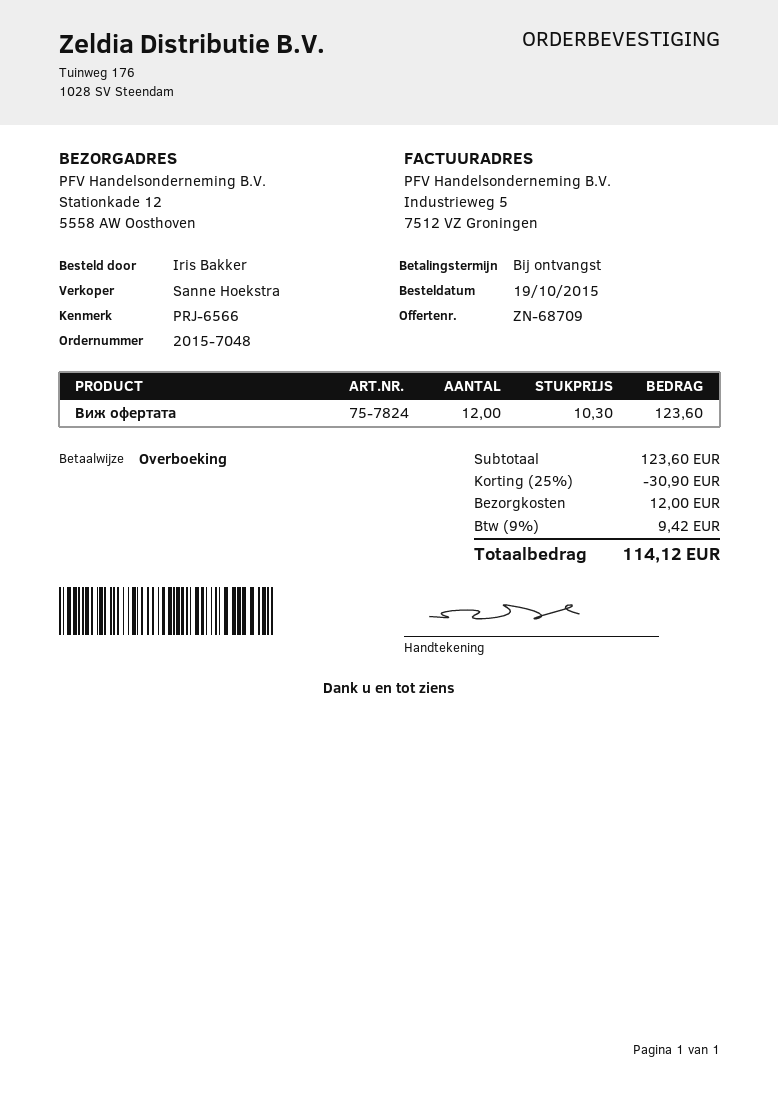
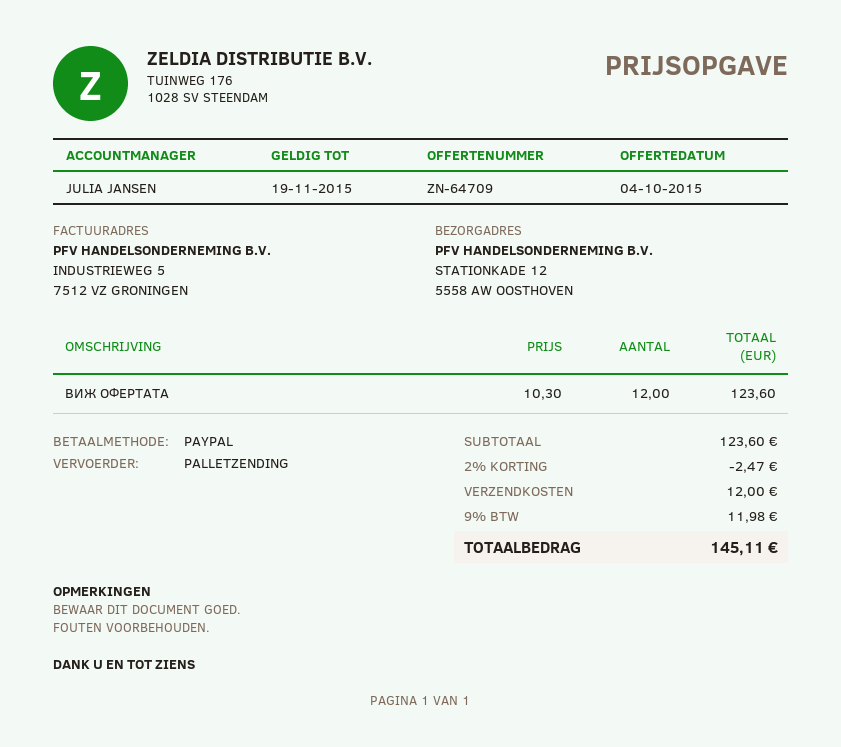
quote number: ZN-68709 -> ZN-64709
sales rep: Sanne Hoekstra -> JULIA JANSEN
payment method: bank transfer -> PayPal
discount: 25% = 30.90 -> 2% = 2.47
tax: 9% = 9.42 -> 9% = 11.98
total: 114.12 -> 145.11

